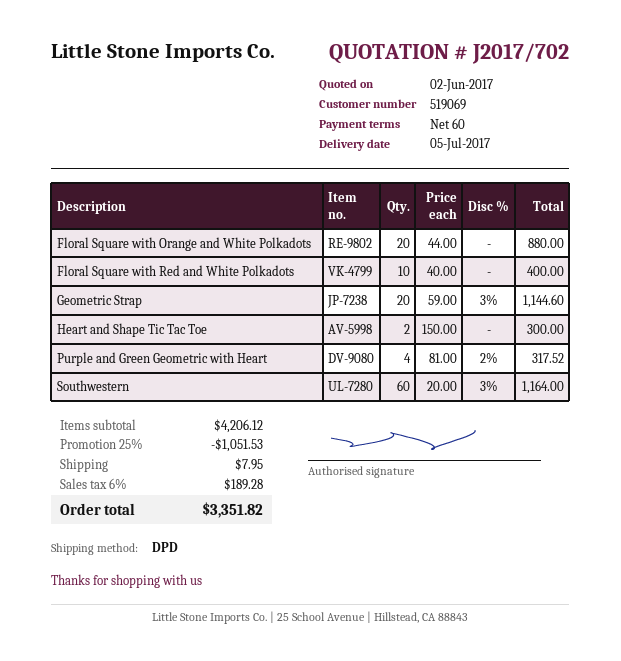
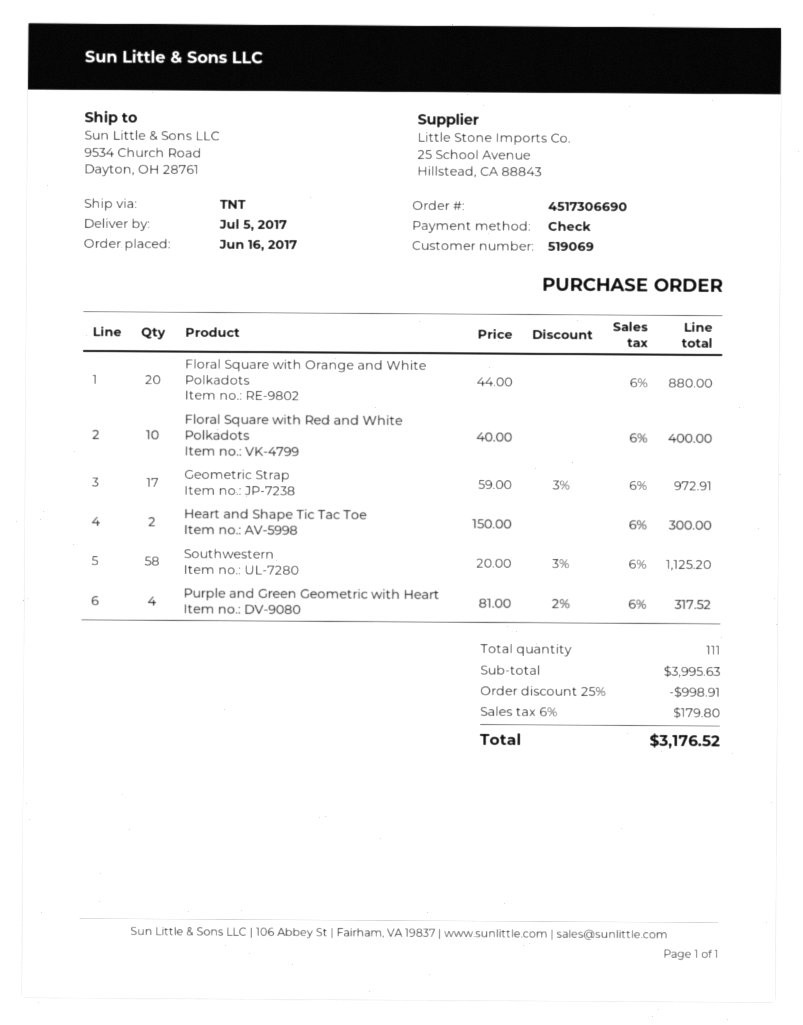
shipping method: DPD -> TNT
Geometric Strap: 20 x 59.00 - 3% = 1144.60 -> 17 x 59.00 - 3% = 972.91
Southwestern: 60 x 20.00 - 3% = 1164.00 -> 58 x 20.00 - 3% = 1125.20
subtotal: 4206.12 -> 3995.63
discount: 25% = 1051.53 -> 25% = 998.91
shipping: 7.95 -> none
tax: 6% = 189.28 -> 6% = 179.80
total: 3351.82 -> 3176.52

